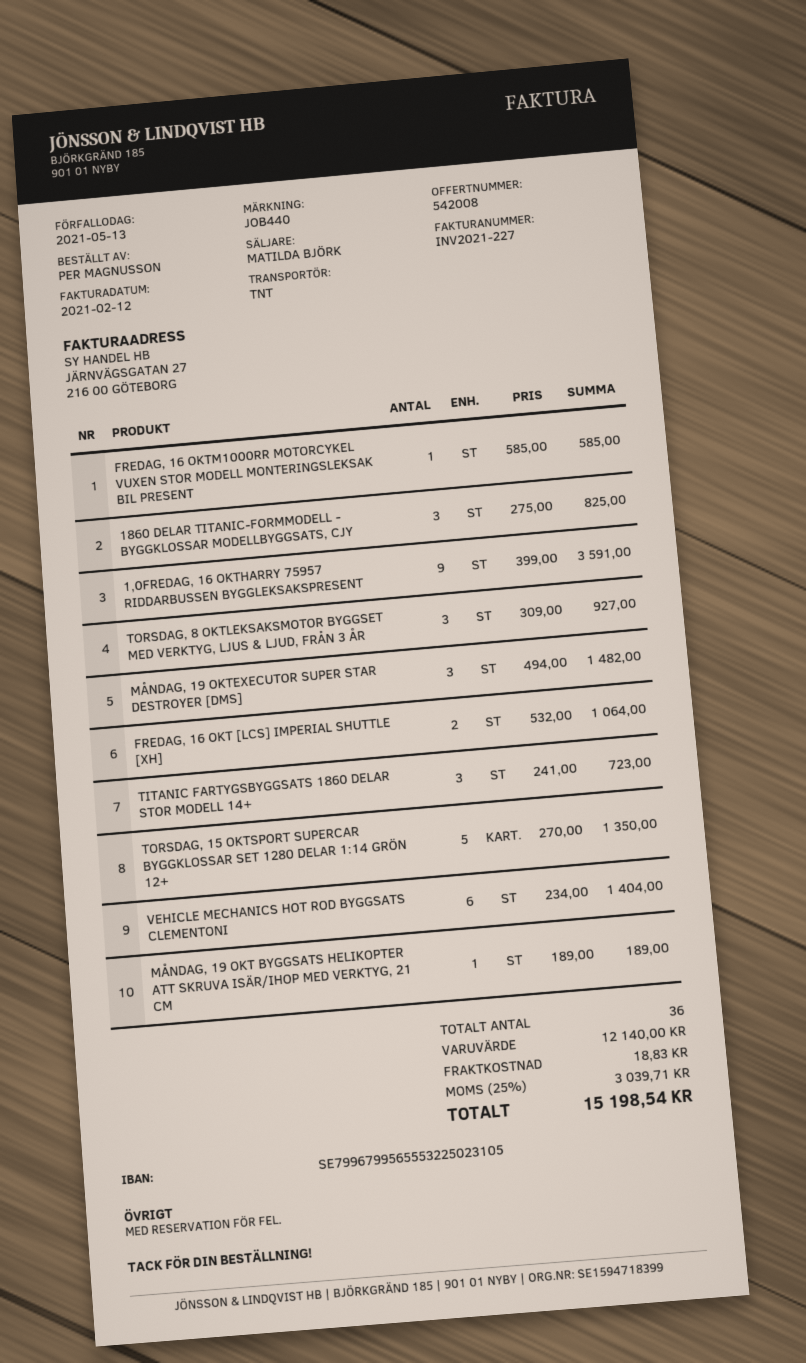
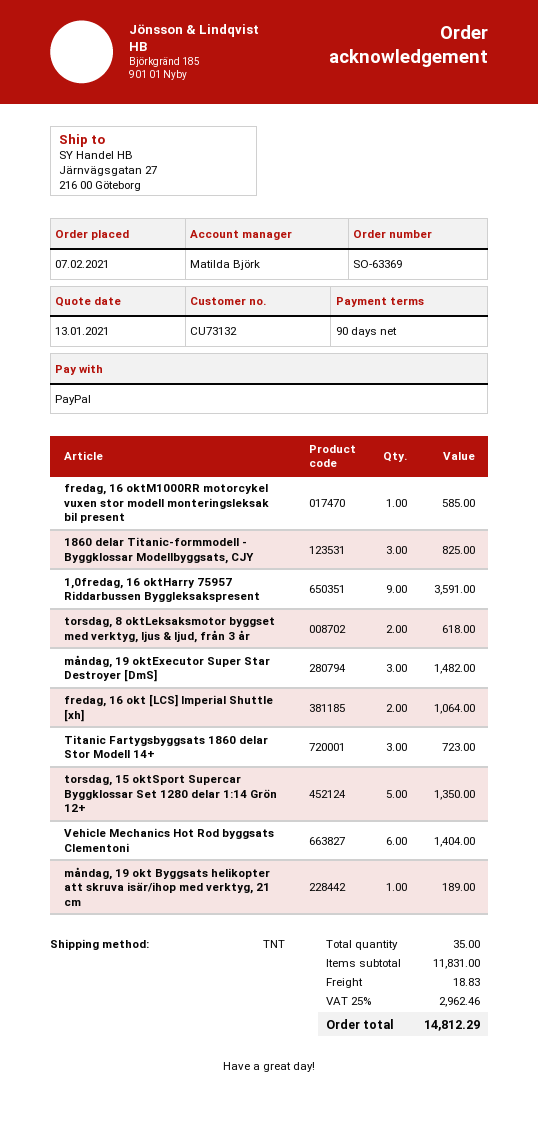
TORSDAG, 8 OKTLEKSAKSMOTOR BYGGSET MED VERKTYG, LJUS & LJUD, FRÅN 3 ÅR: 3 for 927.00 -> 2 for 618.00
total quantity: 36 -> 35
subtotal: 12140.00 -> 11831.00
tax: 25% = 3039.71 -> 25% = 2962.46
total: 15198.54 -> 14812.29

